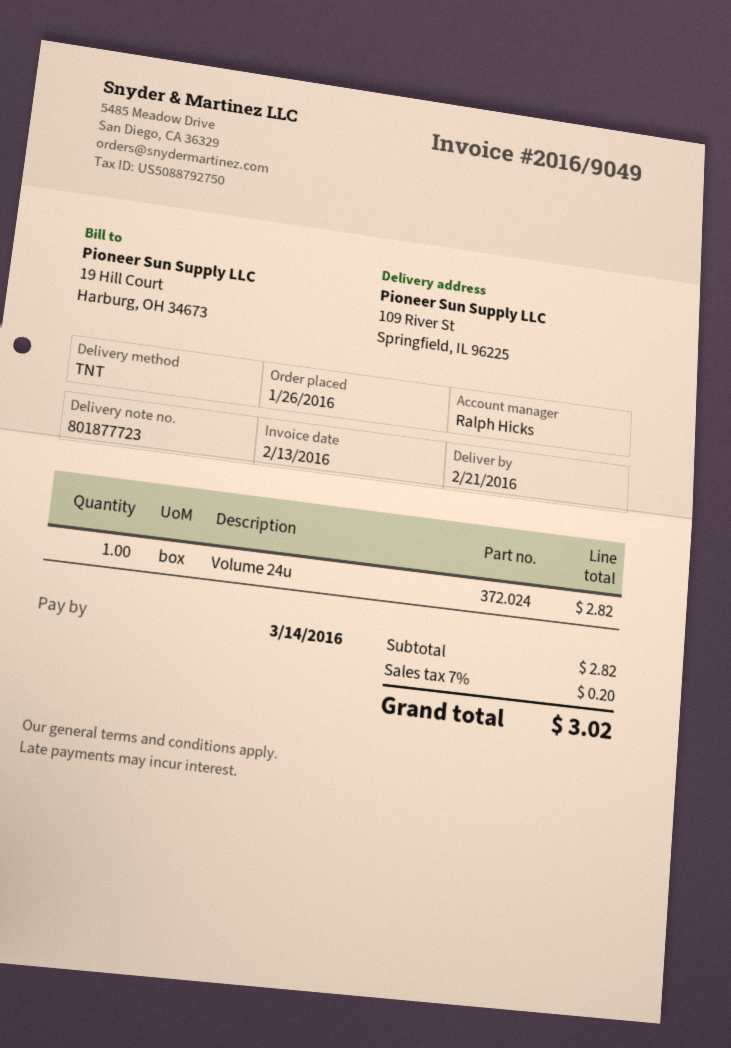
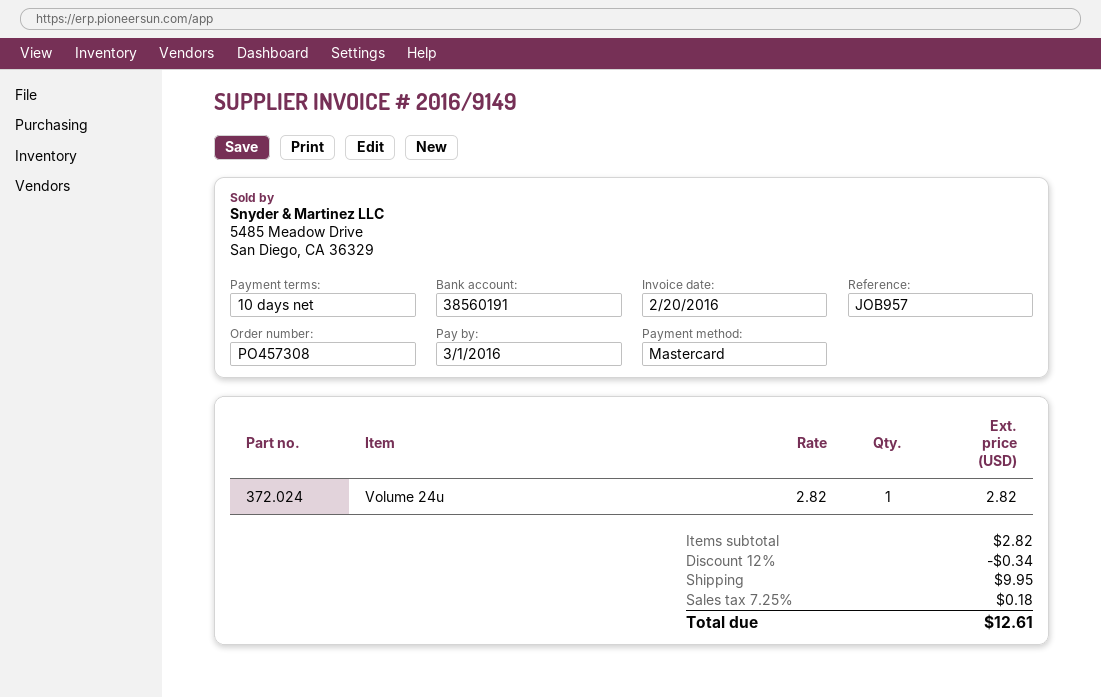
invoice number: 2016/9049 -> 2016/9149
invoice date: 2016-02-13 -> 2016-02-20
due date: 2016-03-14 -> 2016-03-01
discount: none -> 12% = 0.34
shipping: none -> 9.95
tax: 7% = 0.20 -> 7.25% = 0.18
total: 3.02 -> 12.61

